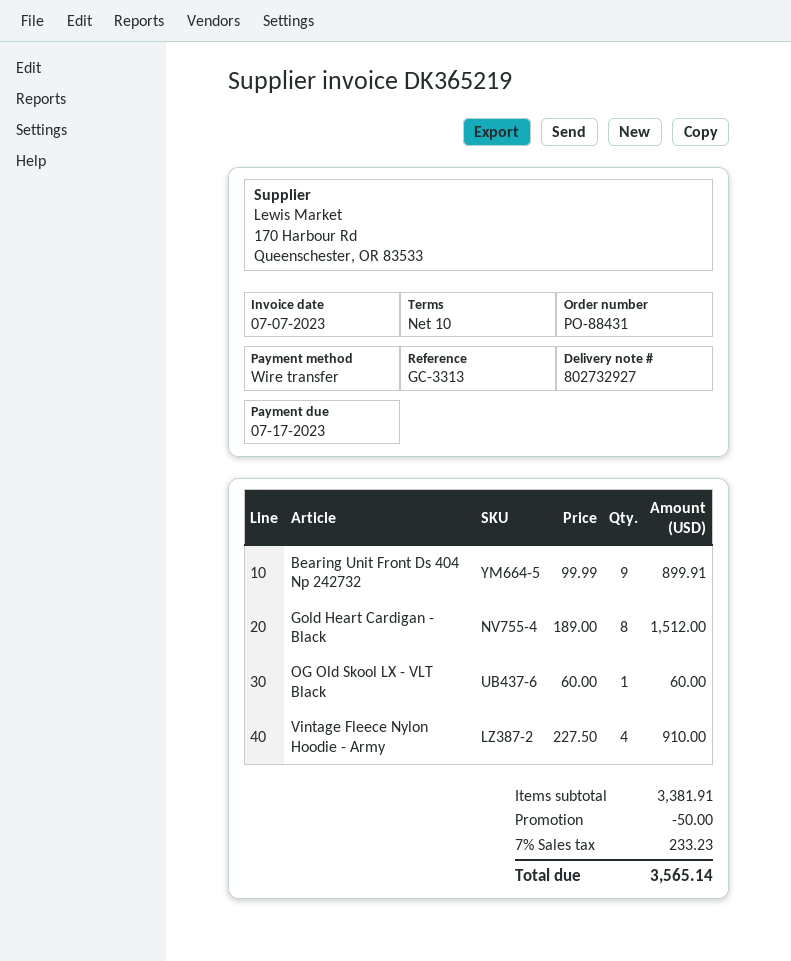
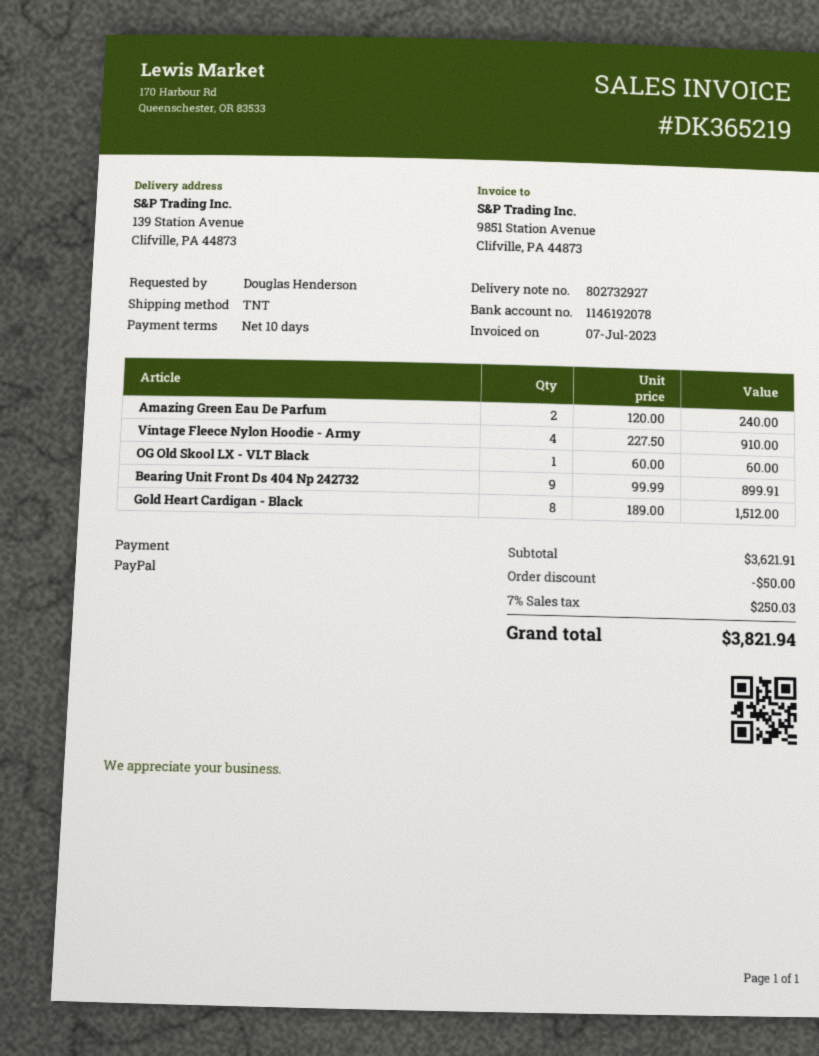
payment method: bank transfer -> PayPal
Amazing Green Eau De Parfum: none -> 2 x 120.00 = 240.00
subtotal: 3381.91 -> 3621.91
tax: 7% = 233.23 -> 7% = 250.03
total: 3565.14 -> 3821.94

